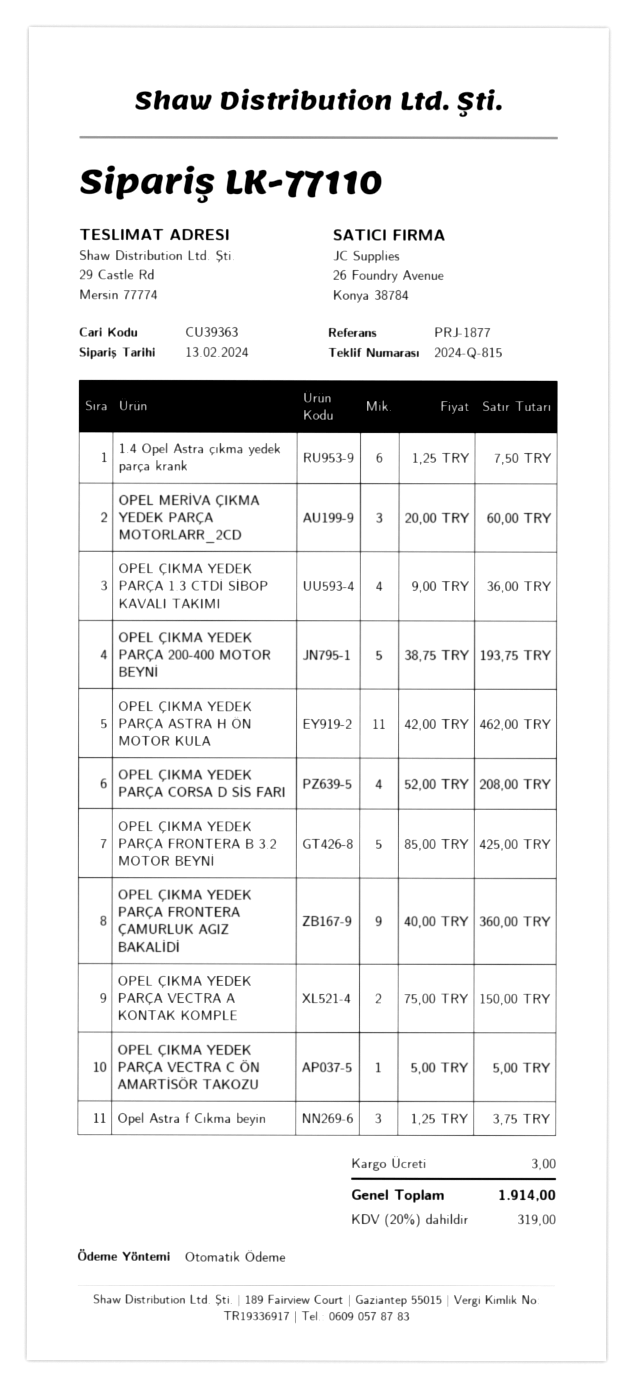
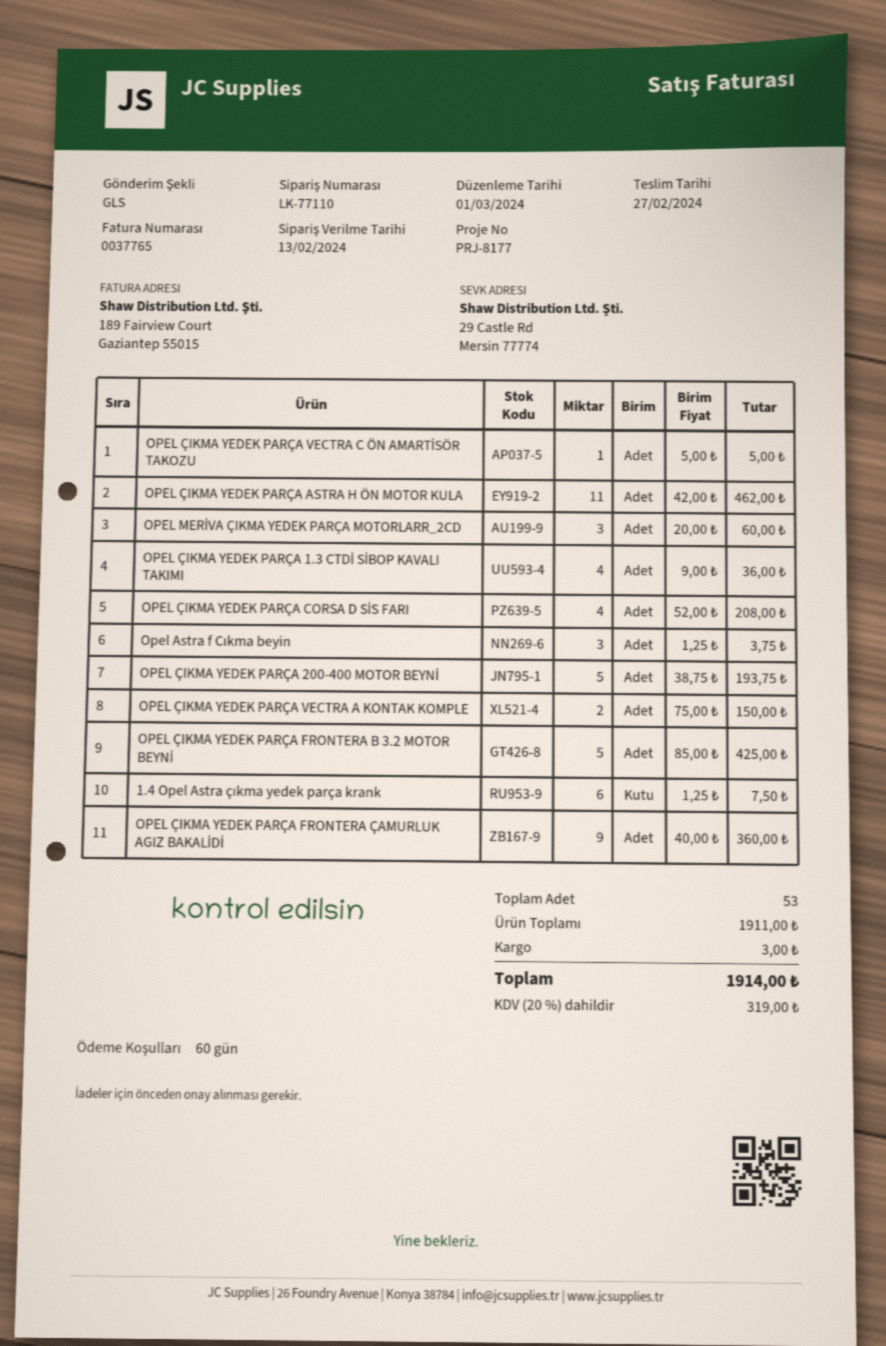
reference: PRJ-1877 -> PRJ-8177

